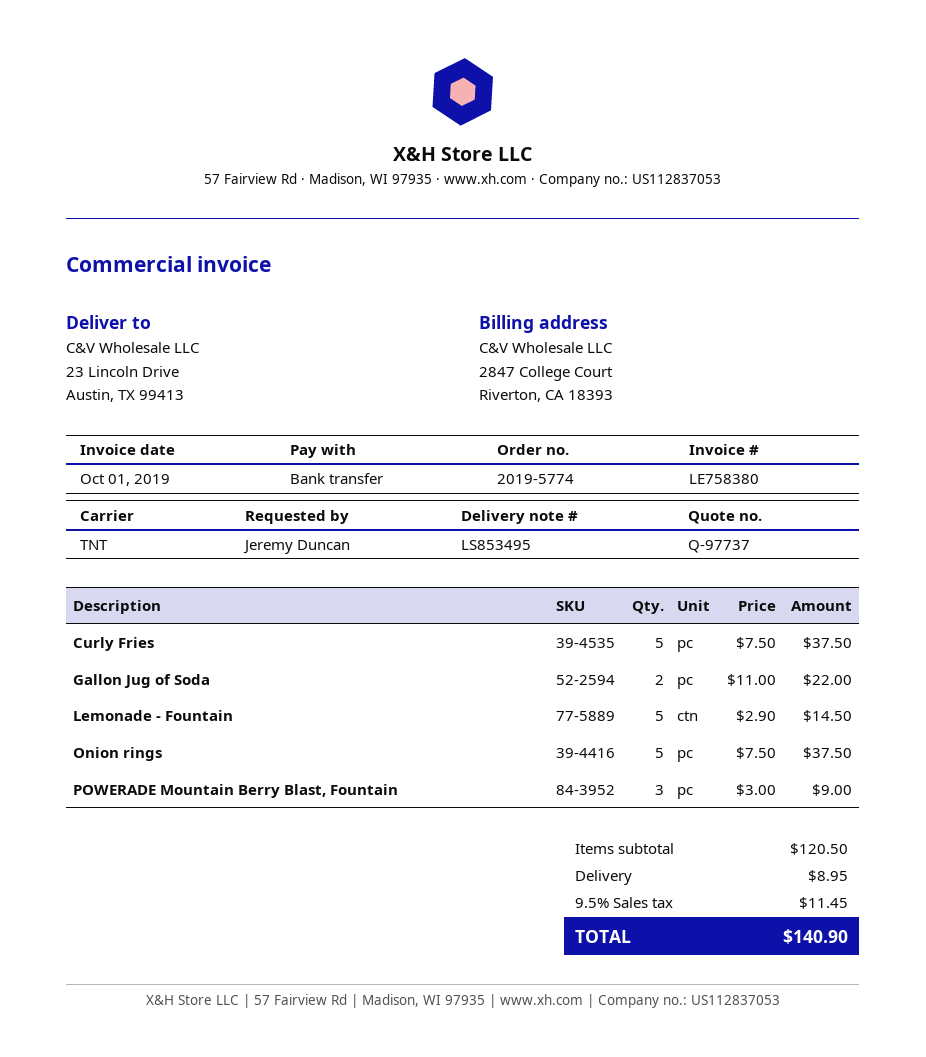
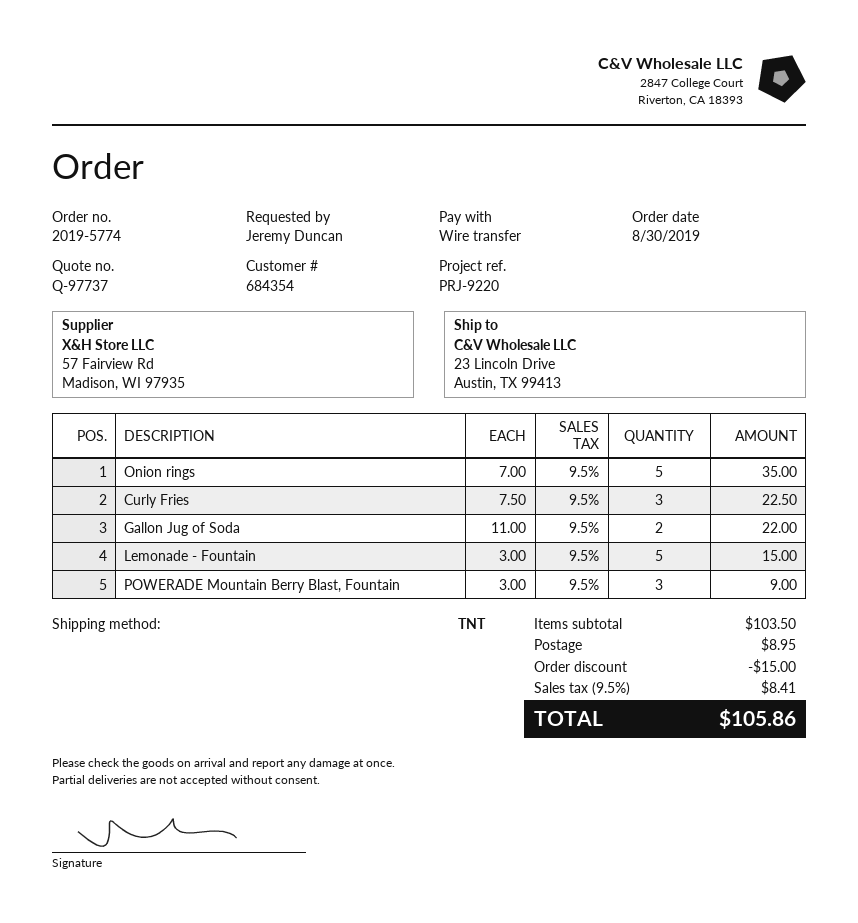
Curly Fries: 5 x 7.50 = 37.50 -> 3 x 7.50 = 22.50
Lemonade - Fountain: 5 x 2.90 = 14.50 -> 5 x 3.00 = 15.00
Onion rings: 5 x 7.50 = 37.50 -> 5 x 7.00 = 35.00
subtotal: 120.50 -> 103.50
discount: none -> 15.00
tax: 9.5% = 11.45 -> 9.5% = 8.41
total: 140.90 -> 105.86

